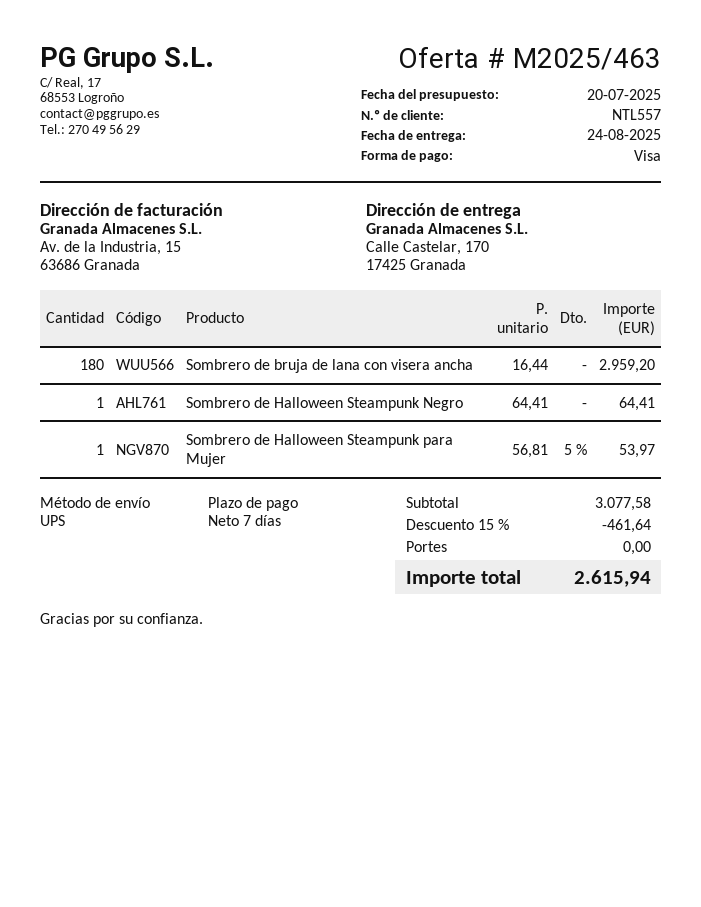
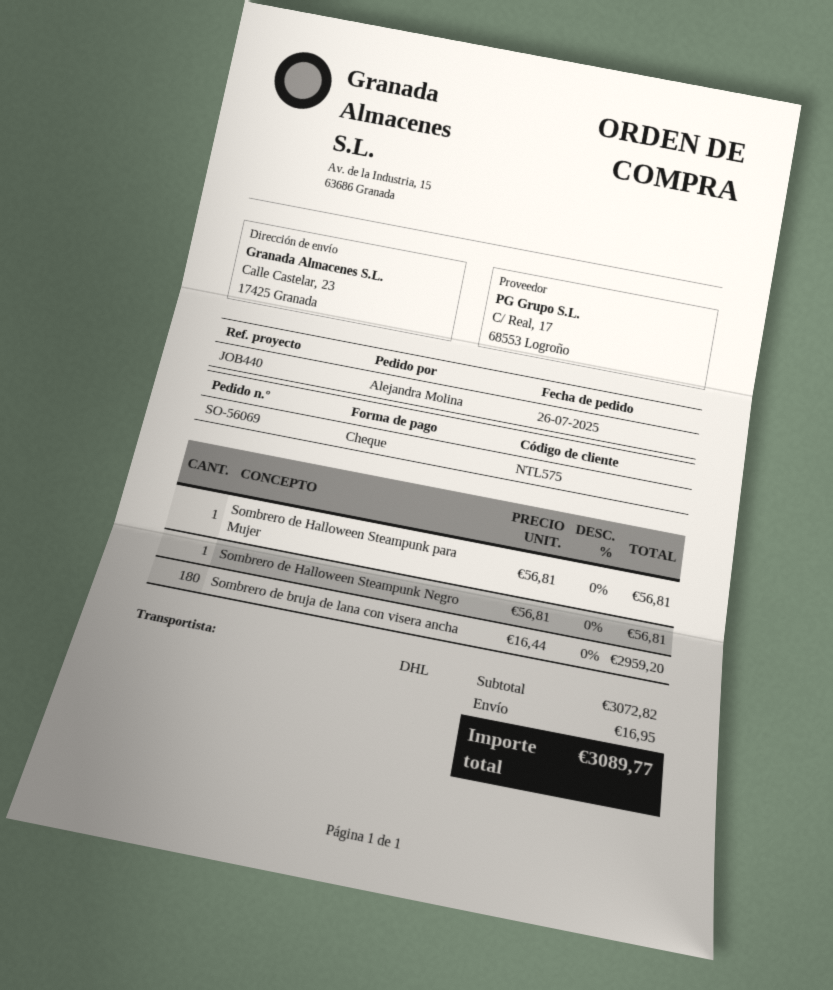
customer number: NTL557 -> NTL575
payment method: Visa -> cheque
shipping method: UPS -> DHL
ship to: Calle Castelar, 170, 17425 Granada -> Calle Castelar, 23, 17425 Granada
Sombrero de Halloween Steampunk Negro: 1 x 64.41 = 64.41 -> 1 x 56.81 = 56.81
Sombrero de Halloween Steampunk para Mujer: 1 x 56.81 - 5% = 53.97 -> 1 x 56.81 = 56.81
subtotal: 3077.58 -> 3072.82
discount: 15% = 461.64 -> none
shipping: 0.00 -> 16.95
total: 2615.94 -> 3089.77

